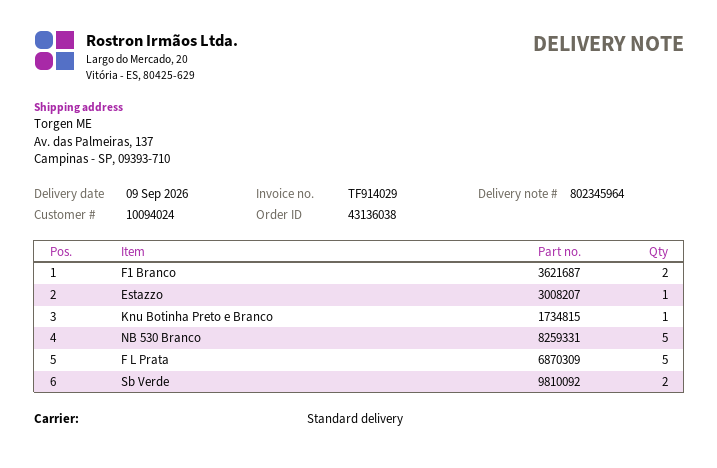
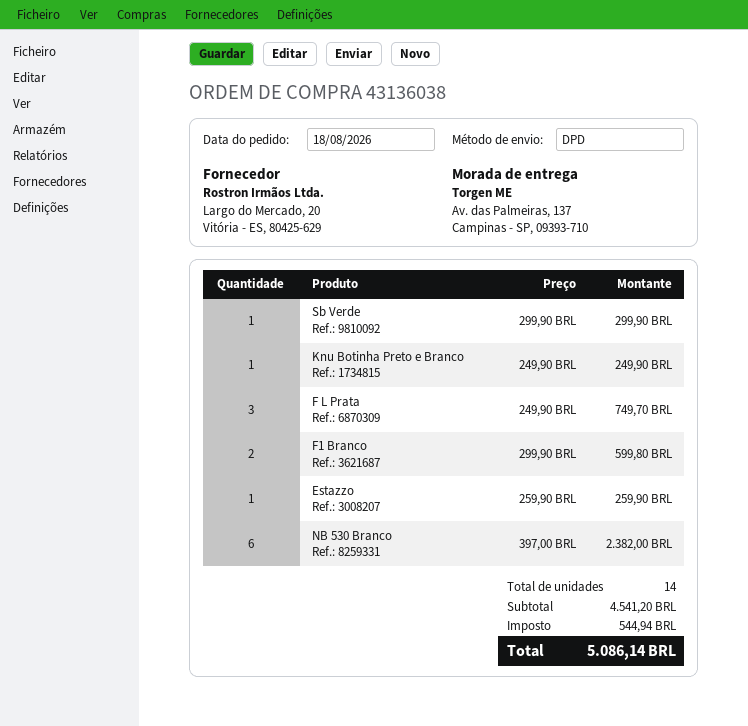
shipping method: standard -> DPD
NB 530 Branco: 5 -> 6
F L Prata: 5 -> 3
Sb Verde: 2 -> 1

